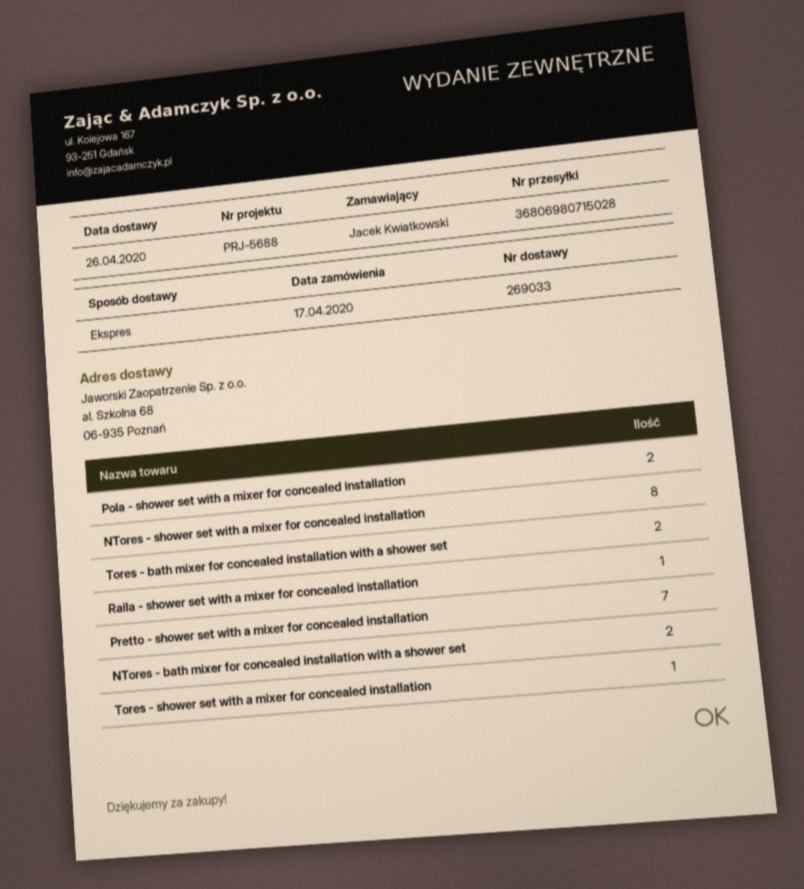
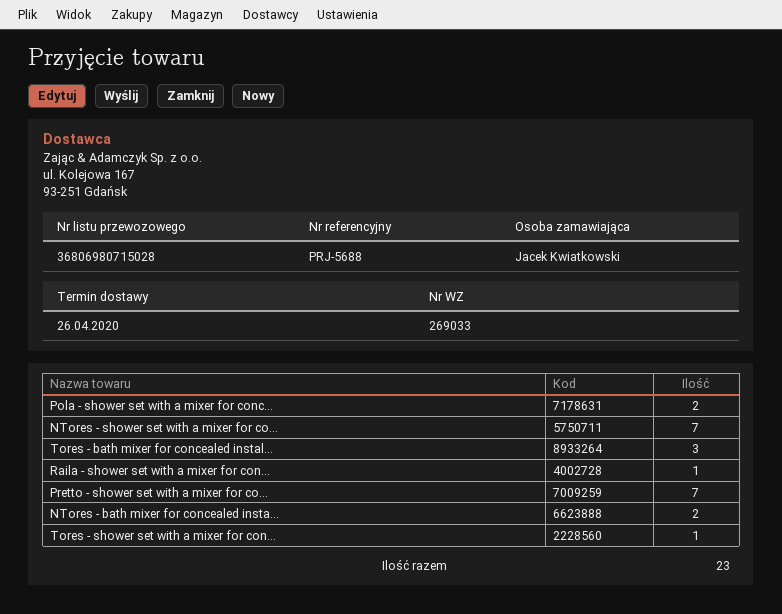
NTores - shower set with a mixer for concealed installation: 8 -> 7
Tores - bath mixer for concealed installation with a shower set: 2 -> 3

